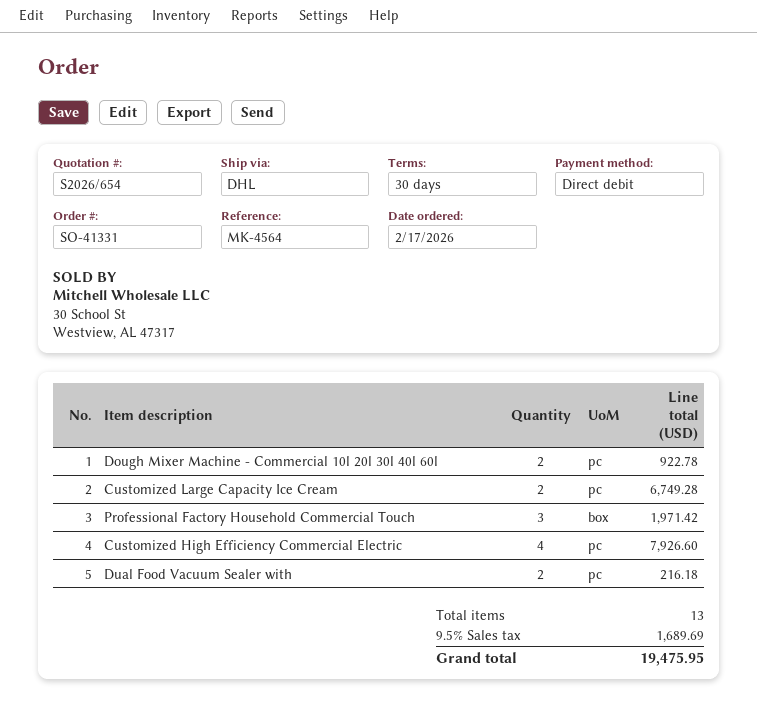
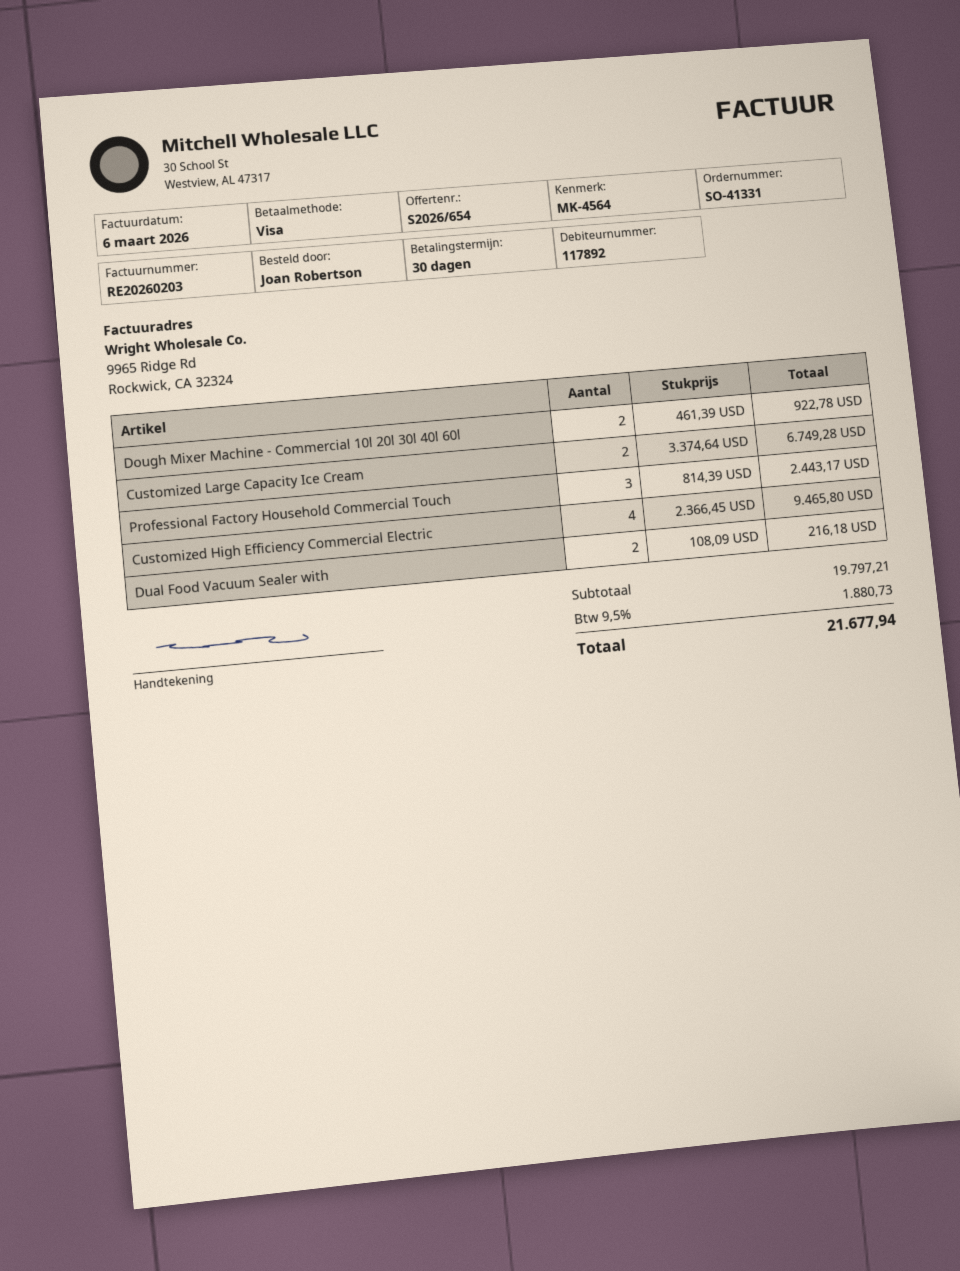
payment method: direct debit -> Visa
Professional Factory Household Commercial Touch: 3 for 1971.42 -> 3 for 2443.17
Customized High Efficiency Commercial Electric: 4 for 7926.60 -> 4 for 9465.80
tax: 9.5% = 1689.69 -> 9.5% = 1880.73
total: 19475.95 -> 21677.94

